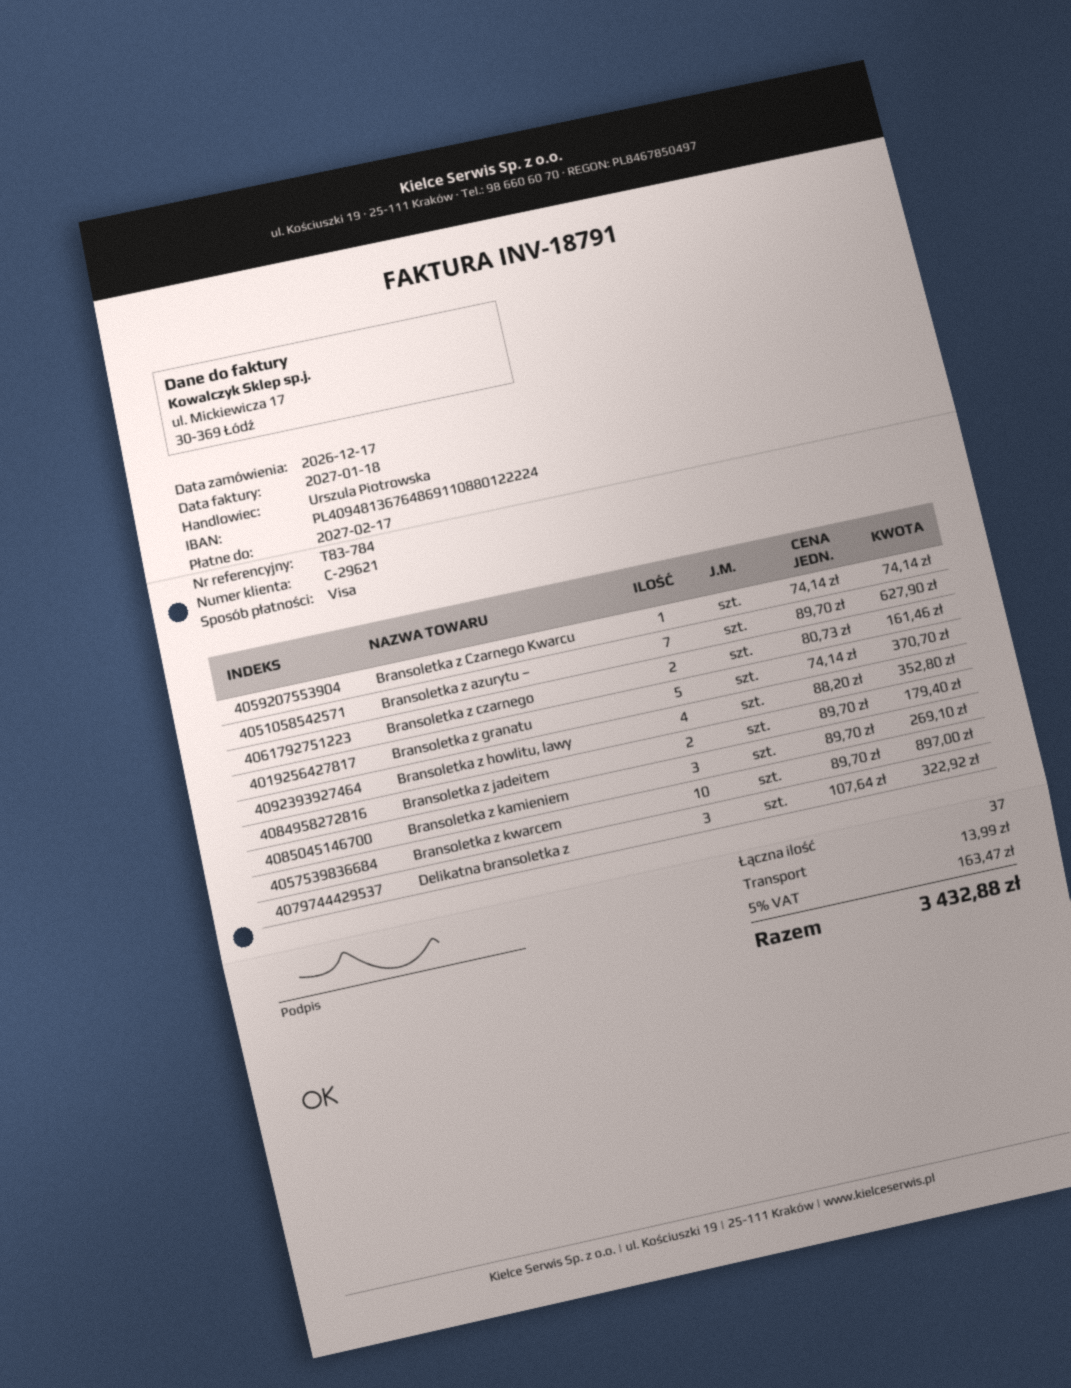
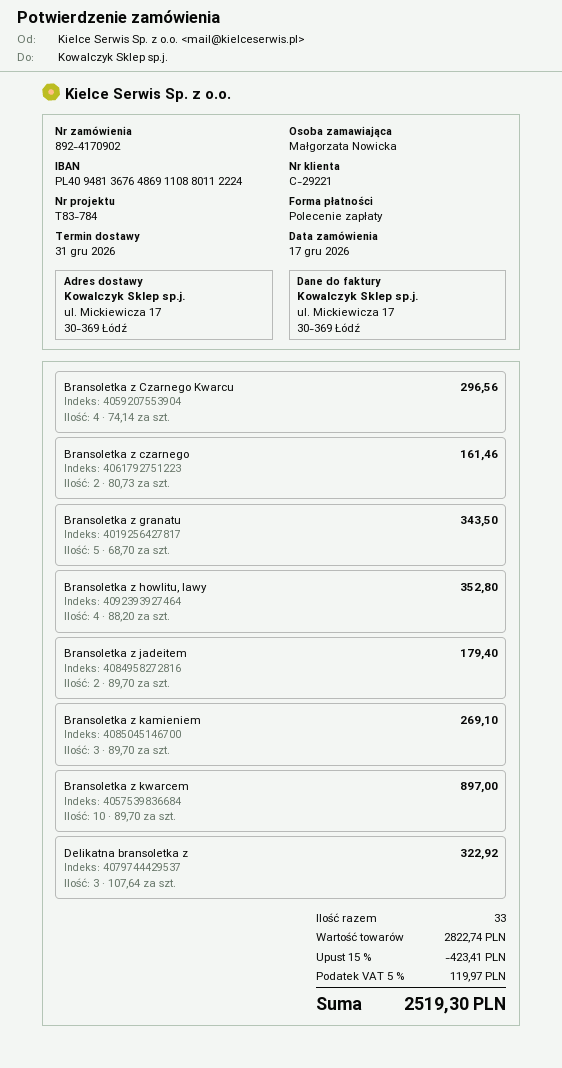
customer number: C-29621 -> C-29221
payment method: Visa -> direct debit
bank account: PL40948136764869110880122224 -> PL40948136764869110880112224
Bransoletka z Czarnego Kwarcu: 1 x 74.14 = 74.14 -> 4 x 74.14 = 296.56
Bransoletka z azurytu –: 7 x 89.70 = 627.90 -> none
Bransoletka z granatu: 5 x 74.14 = 370.70 -> 5 x 68.70 = 343.50
total quantity: 37 -> 33
discount: none -> 15% = 423.41
shipping: 13.99 -> none
tax: 5% = 163.47 -> 5% = 119.97
total: 3432.88 -> 2519.30

